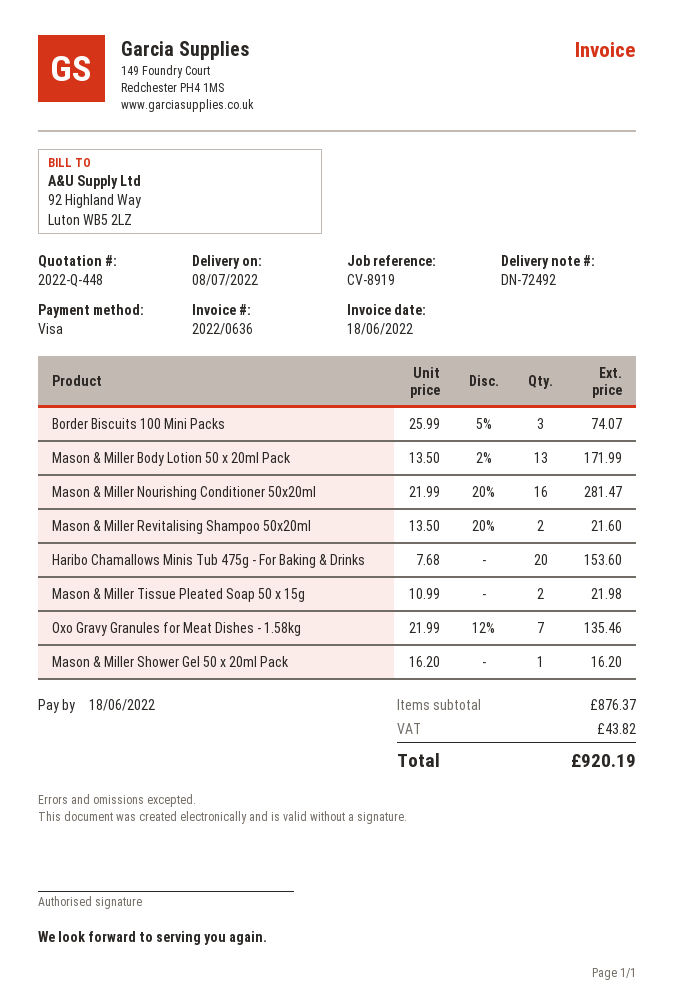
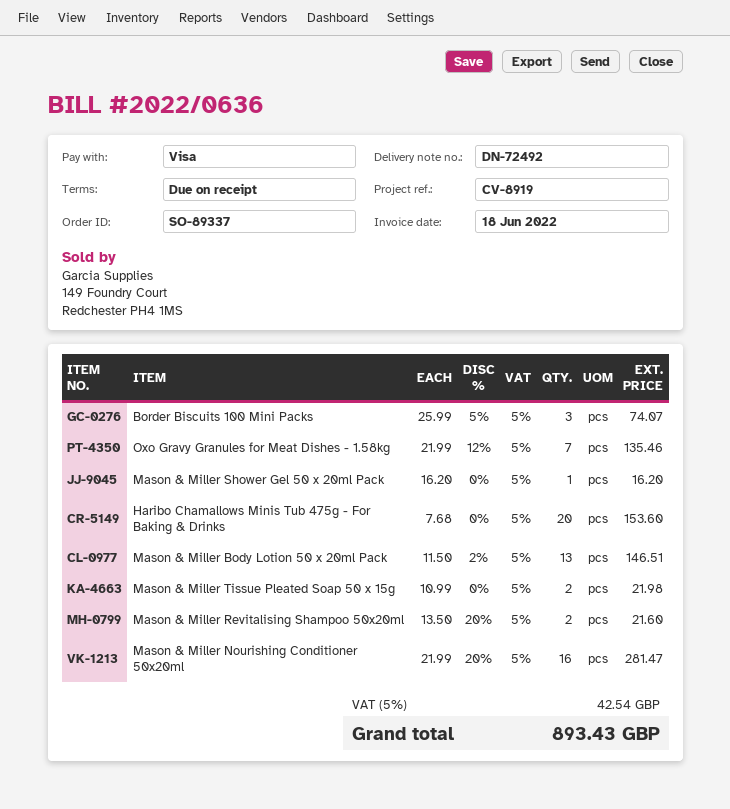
Mason & Miller Body Lotion 50 x 20ml Pack: 13 x 13.50 - 2% = 171.99 -> 13 x 11.50 - 2% = 146.51
tax: 43.82 -> 42.54
total: 920.19 -> 893.43

